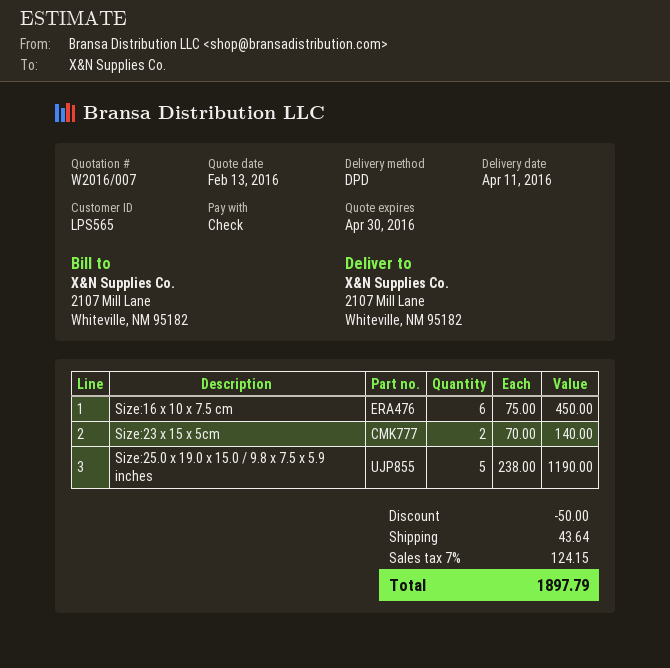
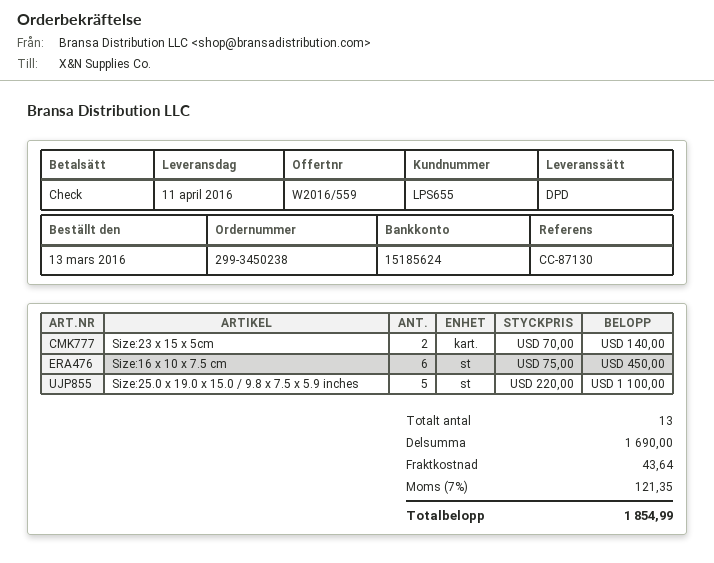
quote number: W2016/007 -> W2016/559
customer number: LPS565 -> LPS655
Size:25.0 x 19.0 x 15.0 / 9.8 x 7.5 x 5.9 inches: 5 x 238.00 = 1190.00 -> 5 x 220.00 = 1100.00
discount: 50.00 -> none
tax: 7% = 124.15 -> 7% = 121.35
total: 1897.79 -> 1854.99

